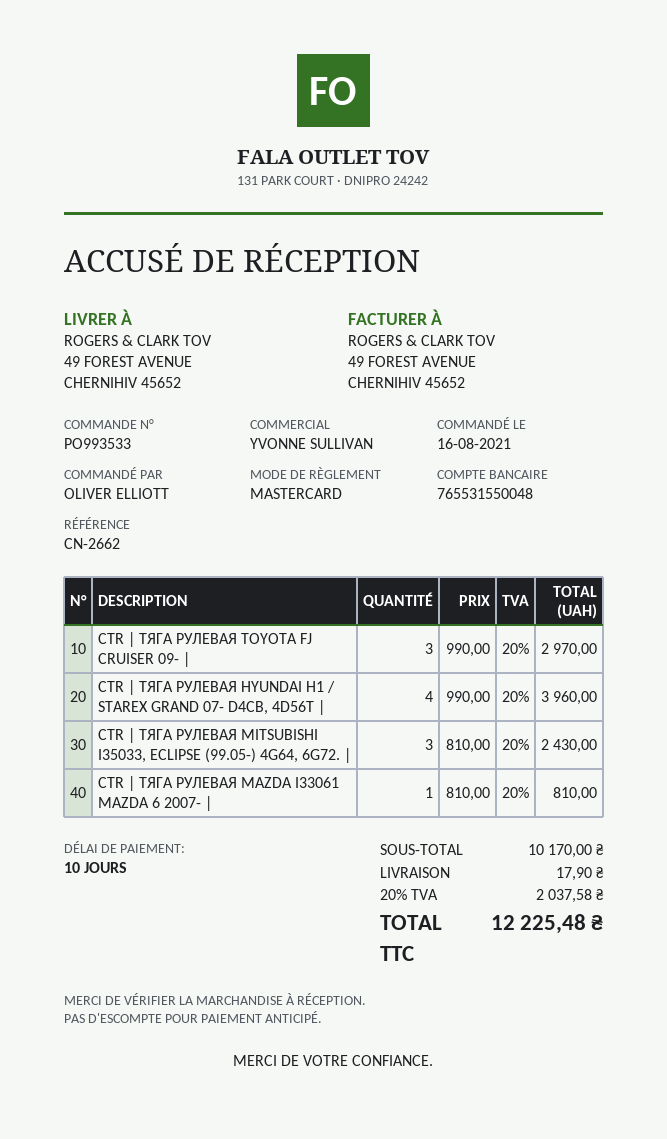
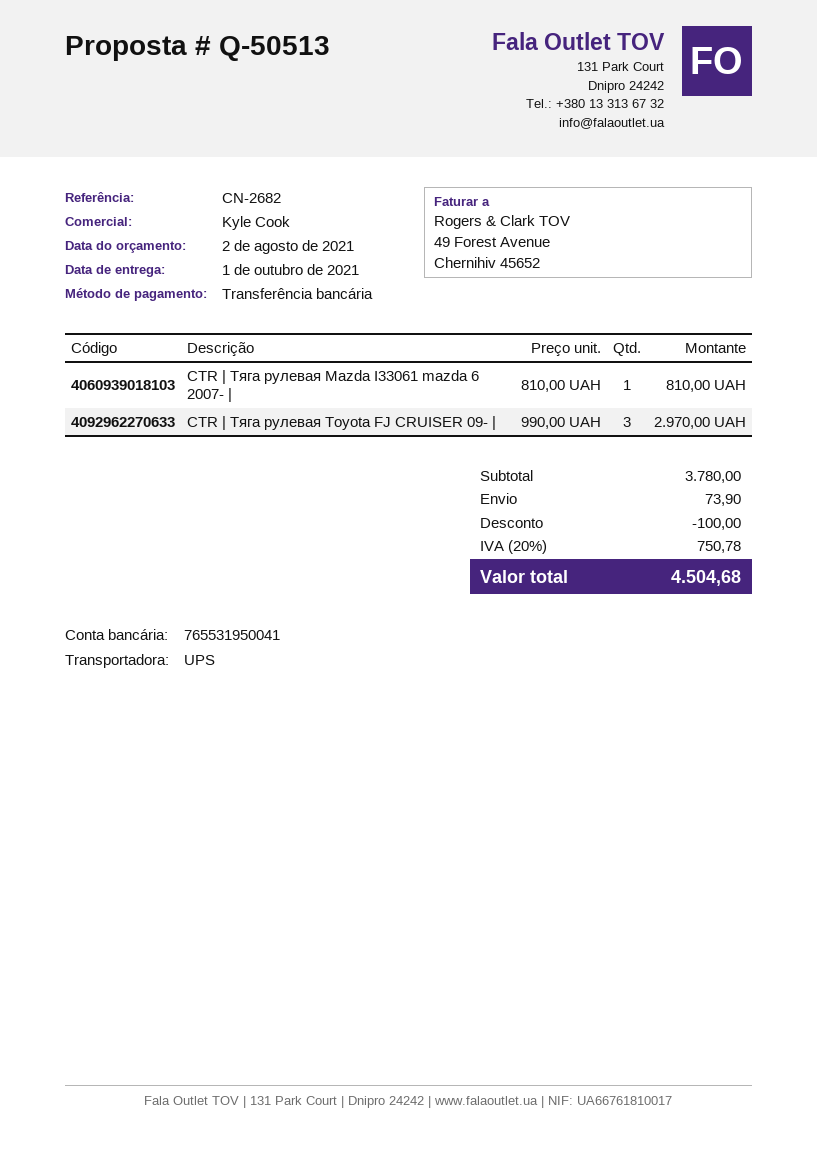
reference: CN-2662 -> CN-2682
sales rep: YVONNE SULLIVAN -> Kyle Cook
payment method: Mastercard -> bank transfer
bank account: 765531550048 -> 765531950041
CTR | ТЯГА РУЛЕВАЯ HYUNDAI H1 / STAREX GRAND 07- D4CB, 4D56T |: 4 x 990.00 = 3960.00 -> none
CTR | ТЯГА РУЛЕВАЯ MITSUBISHI I35033, ECLIPSE (99.05-) 4G64, 6G72. |: 3 x 810.00 = 2430.00 -> none
subtotal: 10170.00 -> 3780.00
discount: none -> 100.00
shipping: 17.90 -> 73.90
tax: 20% = 2037.58 -> 20% = 750.78
total: 12225.48 -> 4504.68

